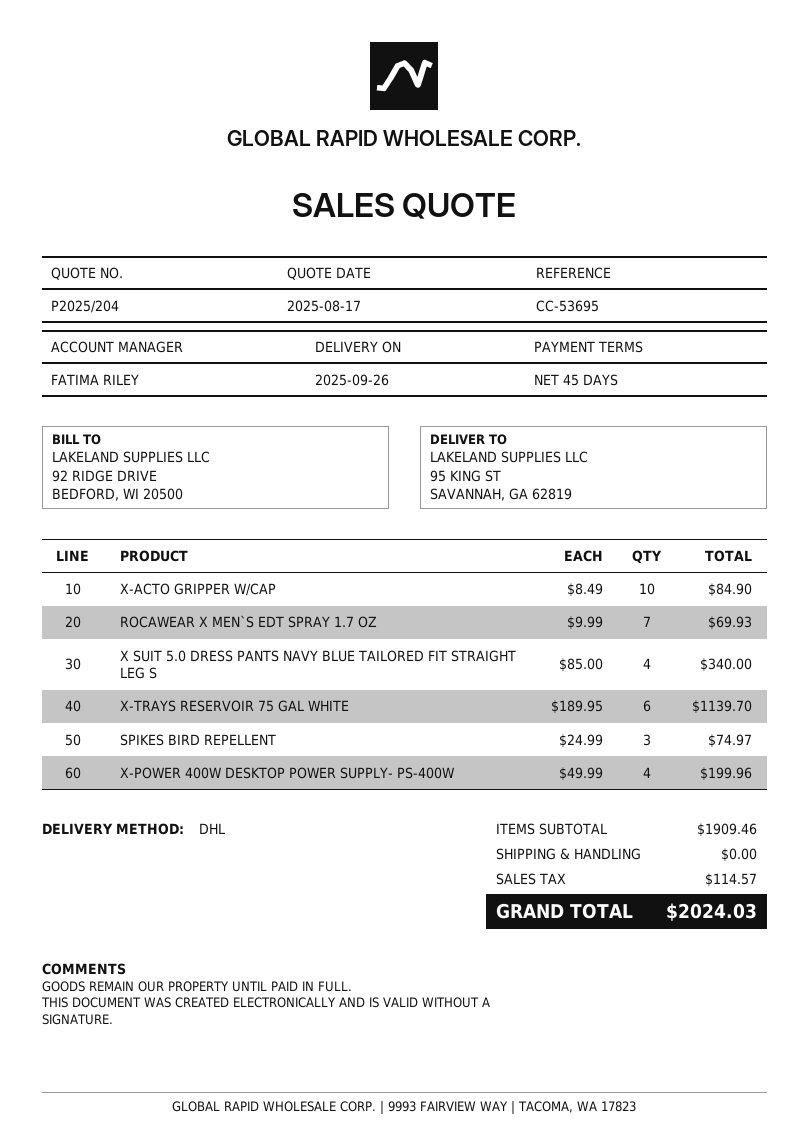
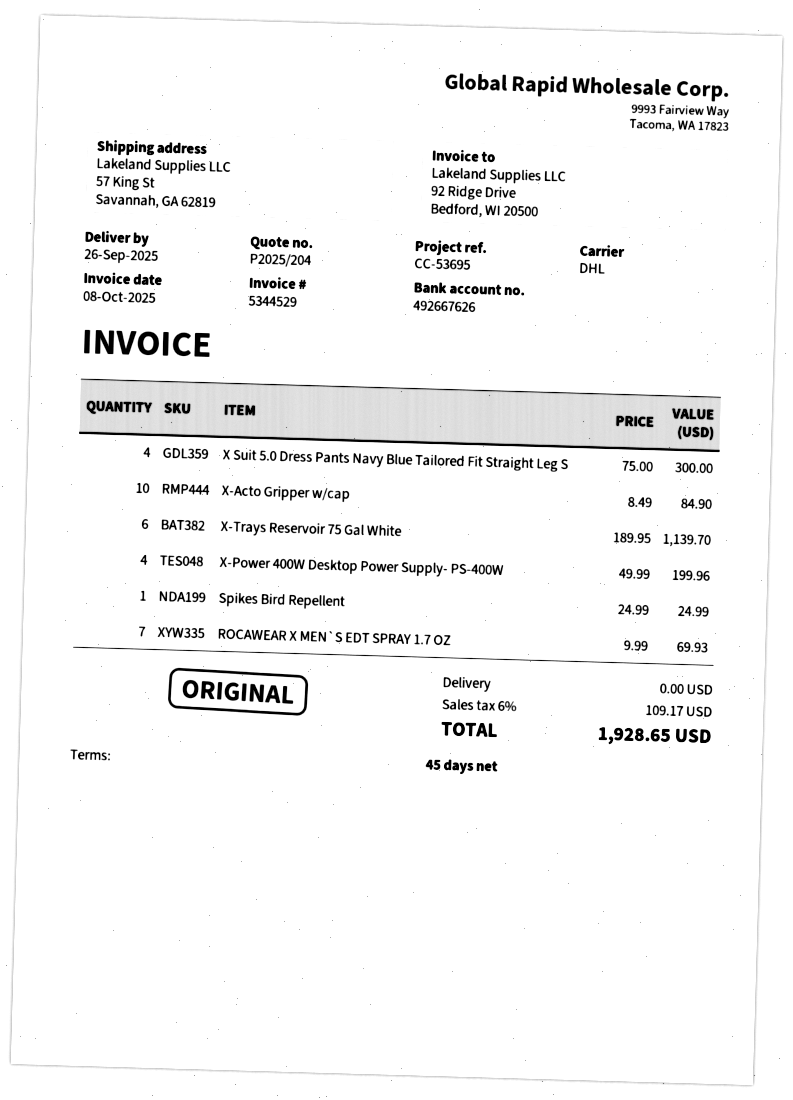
ship to: 95 KING ST, SAVANNAH, GA 62819 -> 57 King St, Savannah, GA 62819
X SUIT 5.0 DRESS PANTS NAVY BLUE TAILORED FIT STRAIGHT LEG S: 4 x 85.00 = 340.00 -> 4 x 75.00 = 300.00
SPIKES BIRD REPELLENT: 3 x 24.99 = 74.97 -> 1 x 24.99 = 24.99
tax: 114.57 -> 109.17
total: 2024.03 -> 1928.65

